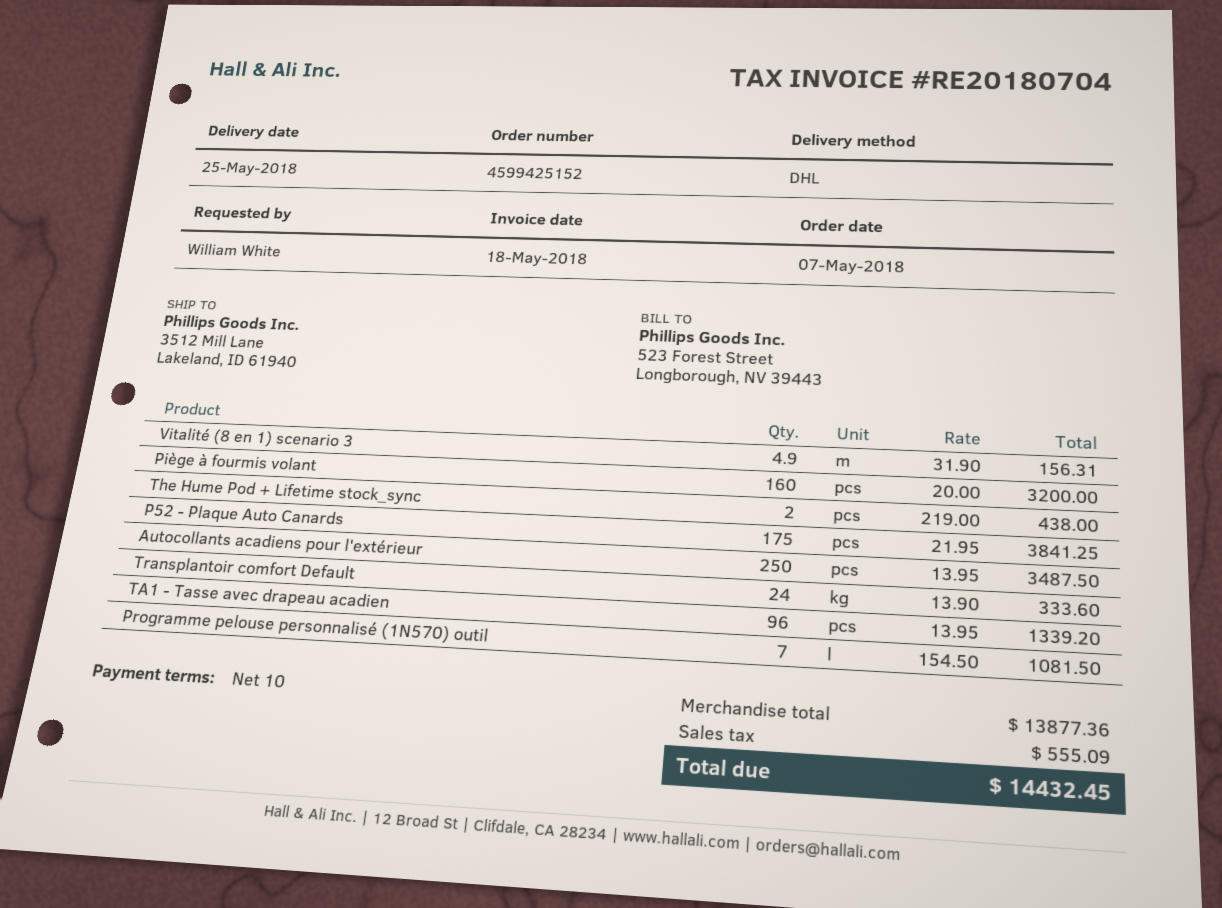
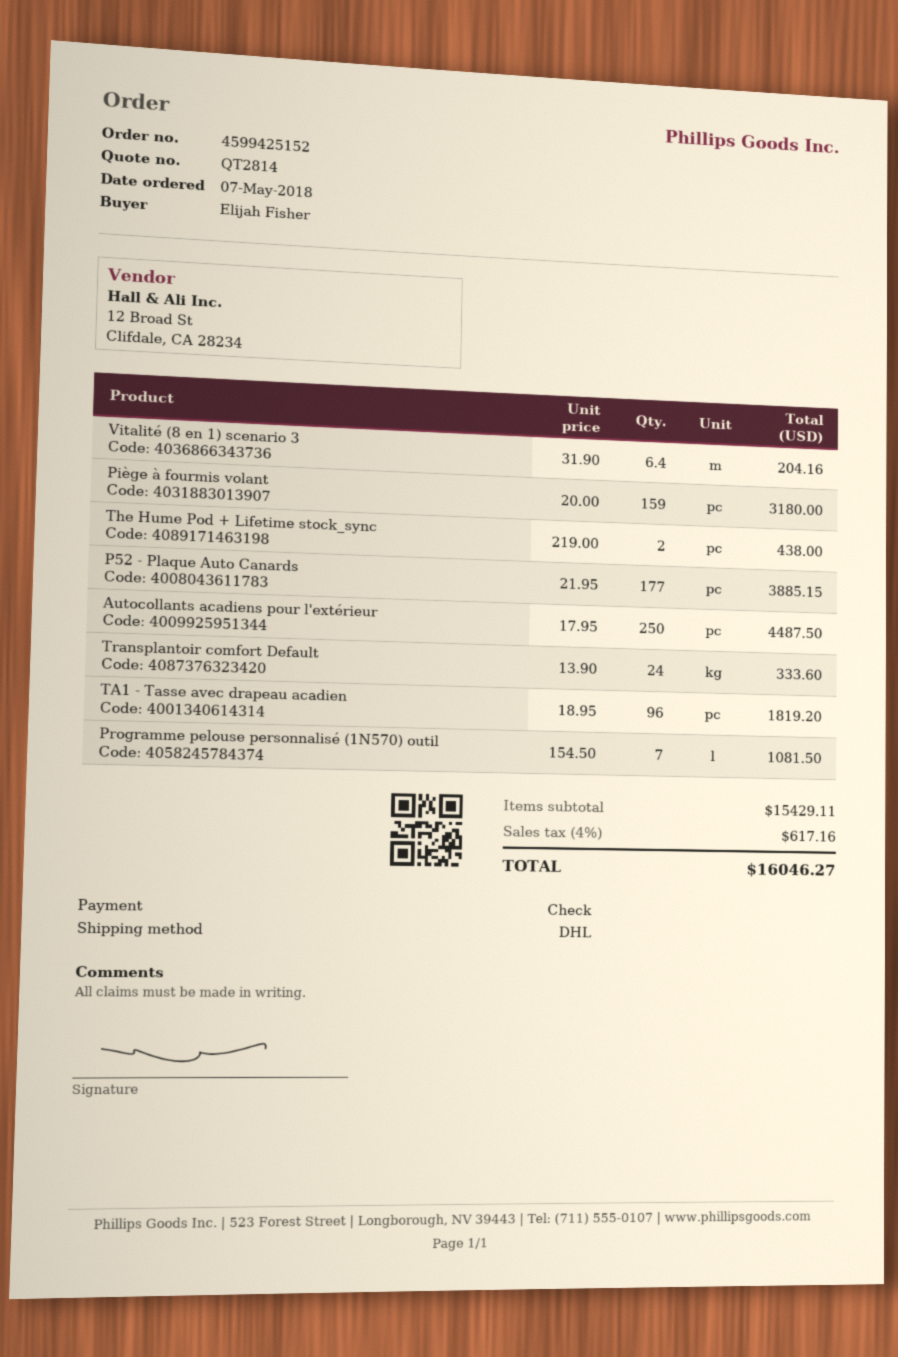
ordered by: William White -> Elijah Fisher
Vitalité (8 en 1) scenario 3: 4.9 x 31.90 = 156.31 -> 6.4 x 31.90 = 204.16
Piège à fourmis volant: 160 x 20.00 = 3200.00 -> 159 x 20.00 = 3180.00
P52 - Plaque Auto Canards: 175 x 21.95 = 3841.25 -> 177 x 21.95 = 3885.15
Autocollants acadiens pour l'extérieur: 250 x 13.95 = 3487.50 -> 250 x 17.95 = 4487.50
TA1 - Tasse avec drapeau acadien: 96 x 13.95 = 1339.20 -> 96 x 18.95 = 1819.20
subtotal: 13877.36 -> 15429.11
tax: 555.09 -> 617.16
total: 14432.45 -> 16046.27

